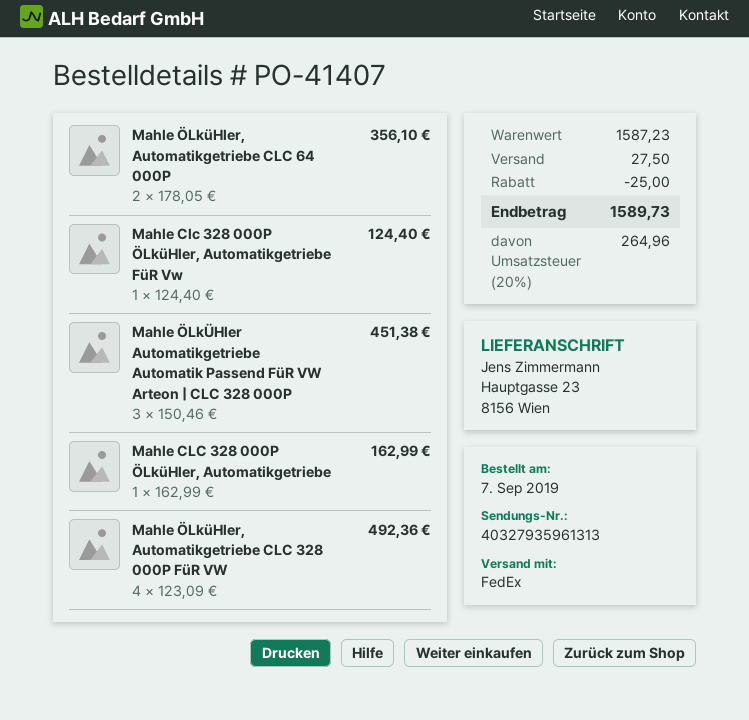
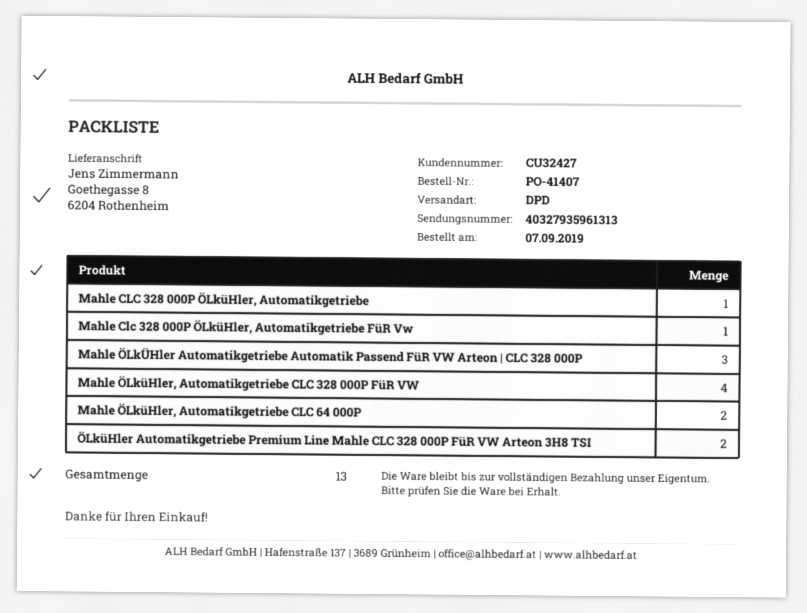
shipping method: FedEx -> DPD
ship to: Hauptgasse 23, 8156 Wien -> Goethegasse 8, 6204 Rothenheim
ÖLküHler Automatikgetriebe Premium Line Mahle CLC 328 000P FüR VW Arteon 3H8 TSI: none -> 2

